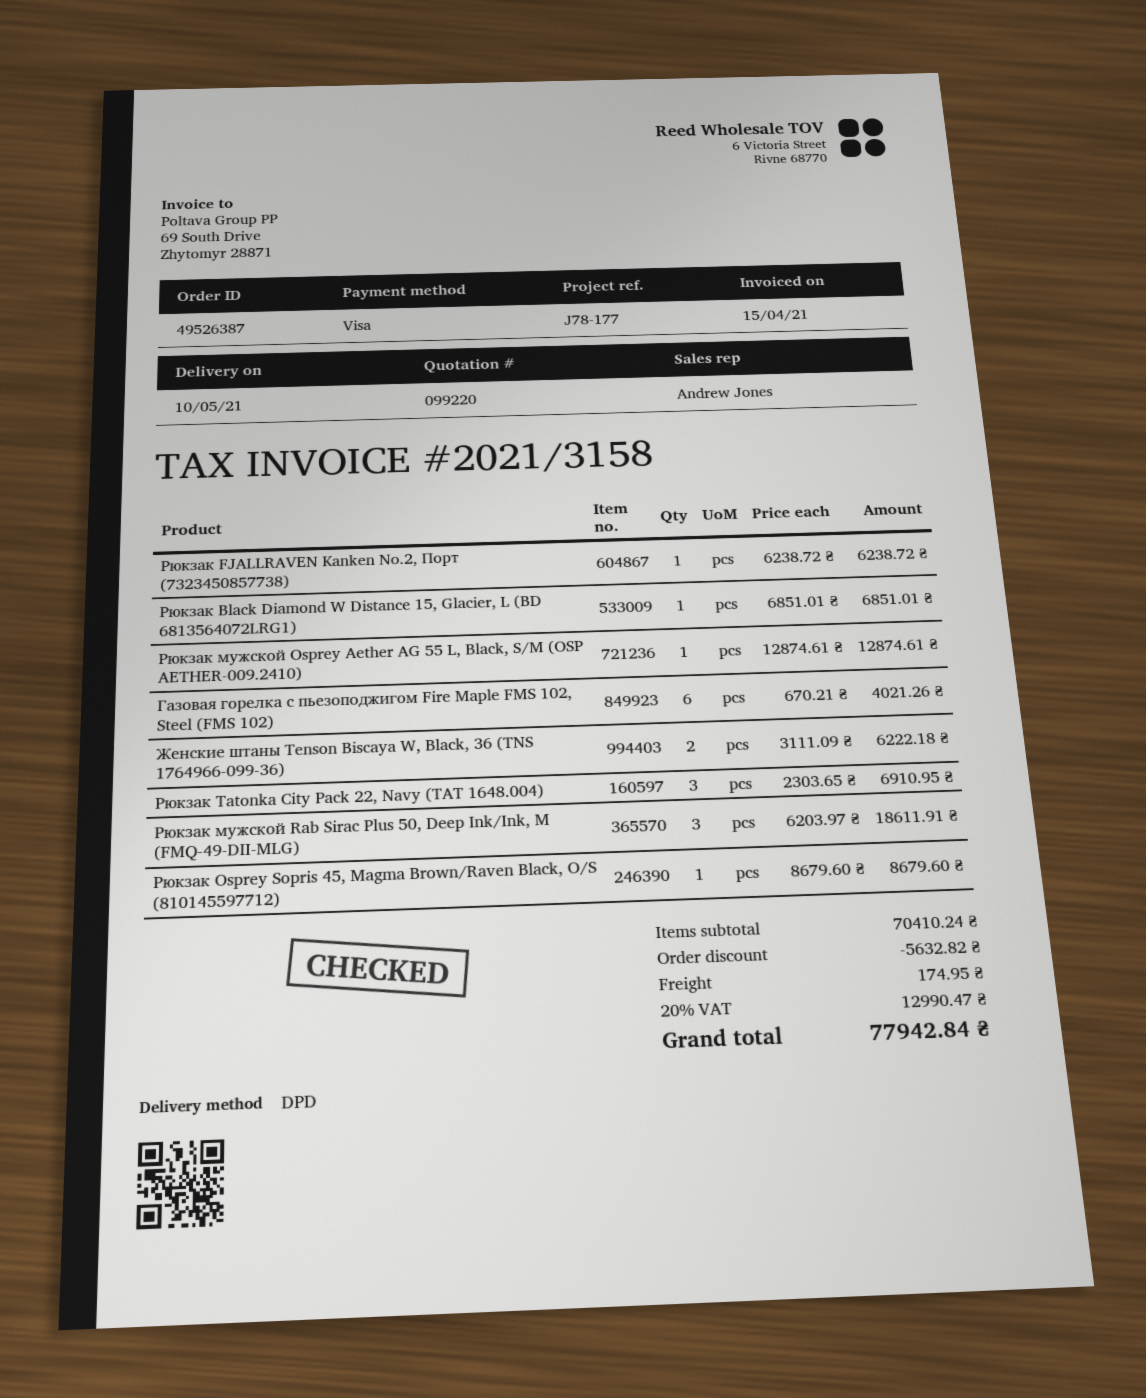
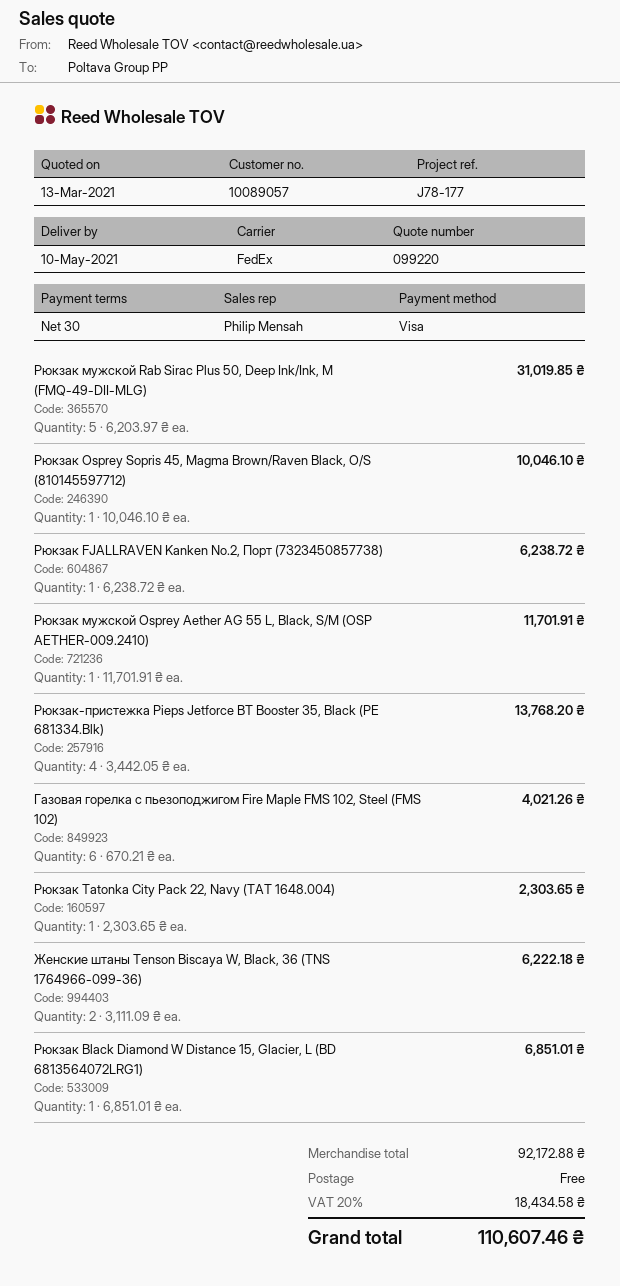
sales rep: Andrew Jones -> Philip Mensah
shipping method: DPD -> FedEx
Рюкзак мужской Osprey Aether AG 55 L, Black, S/M (OSP AETHER-009.2410): 1 x 12874.61 = 12874.61 -> 1 x 11701.91 = 11701.91
Рюкзак Tatonka City Pack 22, Navy (TAT 1648.004): 3 x 2303.65 = 6910.95 -> 1 x 2303.65 = 2303.65
Рюкзак мужской Rab Sirac Plus 50, Deep Ink/Ink, M (FMQ-49-DII-MLG): 3 x 6203.97 = 18611.91 -> 5 x 6203.97 = 31019.85
Рюкзак Osprey Sopris 45, Magma Brown/Raven Black, O/S (810145597712): 1 x 8679.60 = 8679.60 -> 1 x 10046.10 = 10046.10
Рюкзак-пристежка Pieps Jetforce BT Booster 35, Black (PE 681334.Blk): none -> 4 x 3442.05 = 13768.20
subtotal: 70410.24 -> 92172.88
discount: 5632.82 -> none
shipping: 174.95 -> 0.00
tax: 20% = 12990.47 -> 20% = 18434.58
total: 77942.84 -> 110607.46

